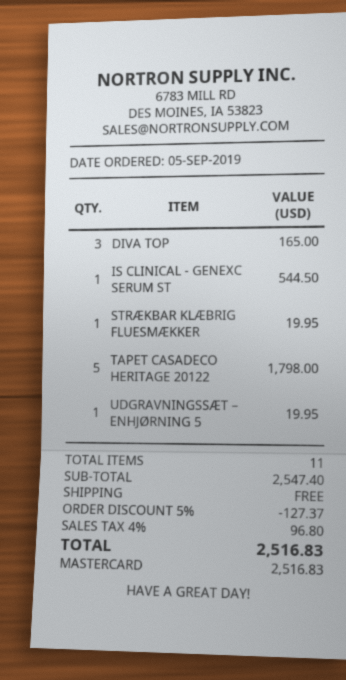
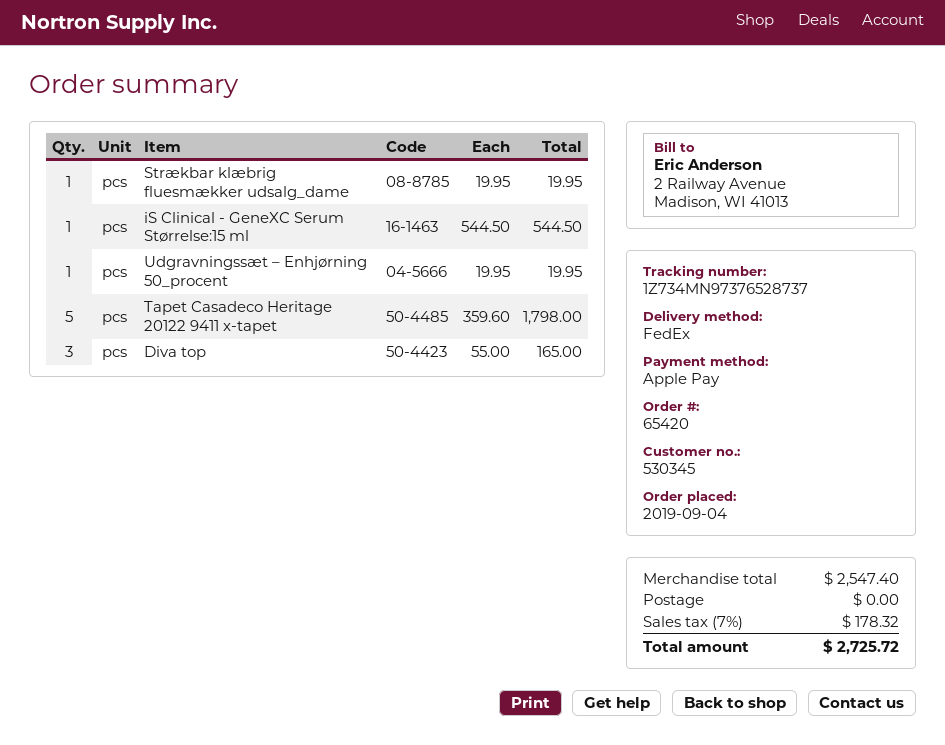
order date: 2019-09-05 -> 2019-09-04
payment method: Mastercard -> Apple Pay
discount: 5% = 127.37 -> none
tax: 4% = 96.80 -> 7% = 178.32
total: 2516.83 -> 2725.72

